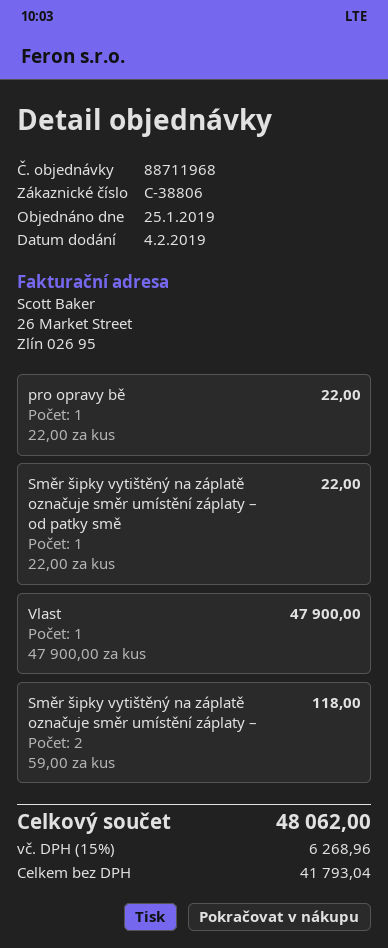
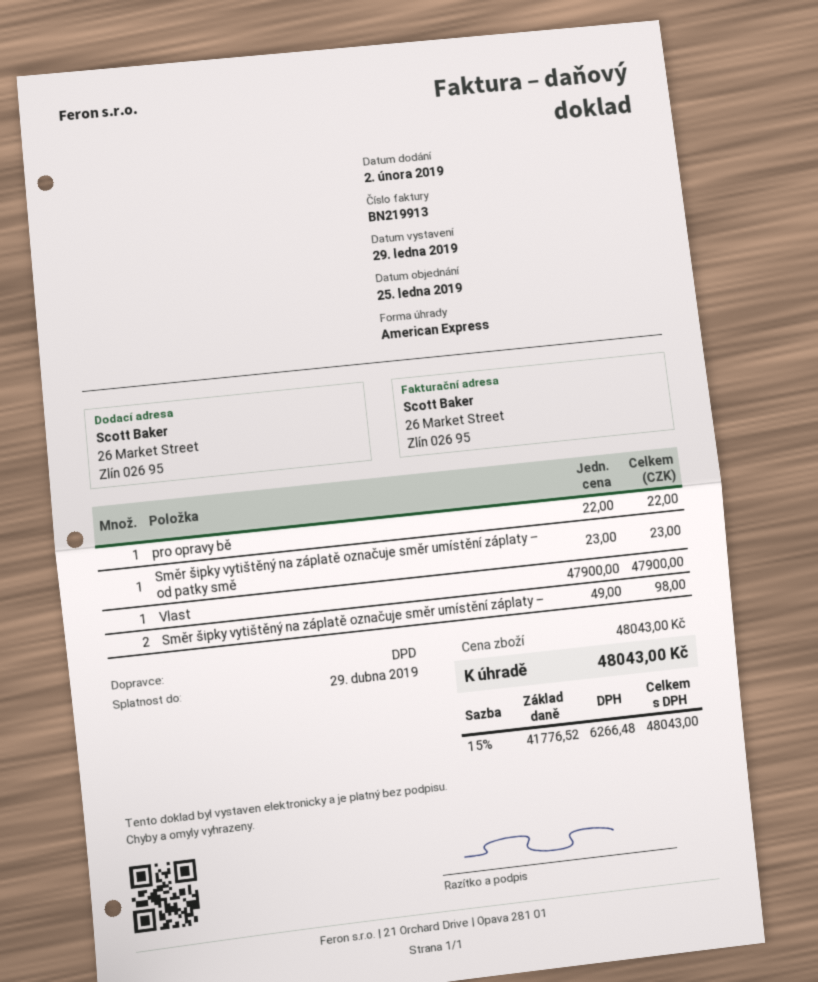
delivery date: 2019-02-04 -> 2019-02-02
Směr šipky vytištěný na záplatě označuje směr umístění záplaty – od patky smě: 1 x 22.00 = 22.00 -> 1 x 23.00 = 23.00
Směr šipky vytištěný na záplatě označuje směr umístění záplaty –: 2 x 59.00 = 118.00 -> 2 x 49.00 = 98.00
net: 41793.04 -> 41776.52
tax: 15% = 6268.96 -> 15% = 6266.48
total: 48062.00 -> 48043.00

